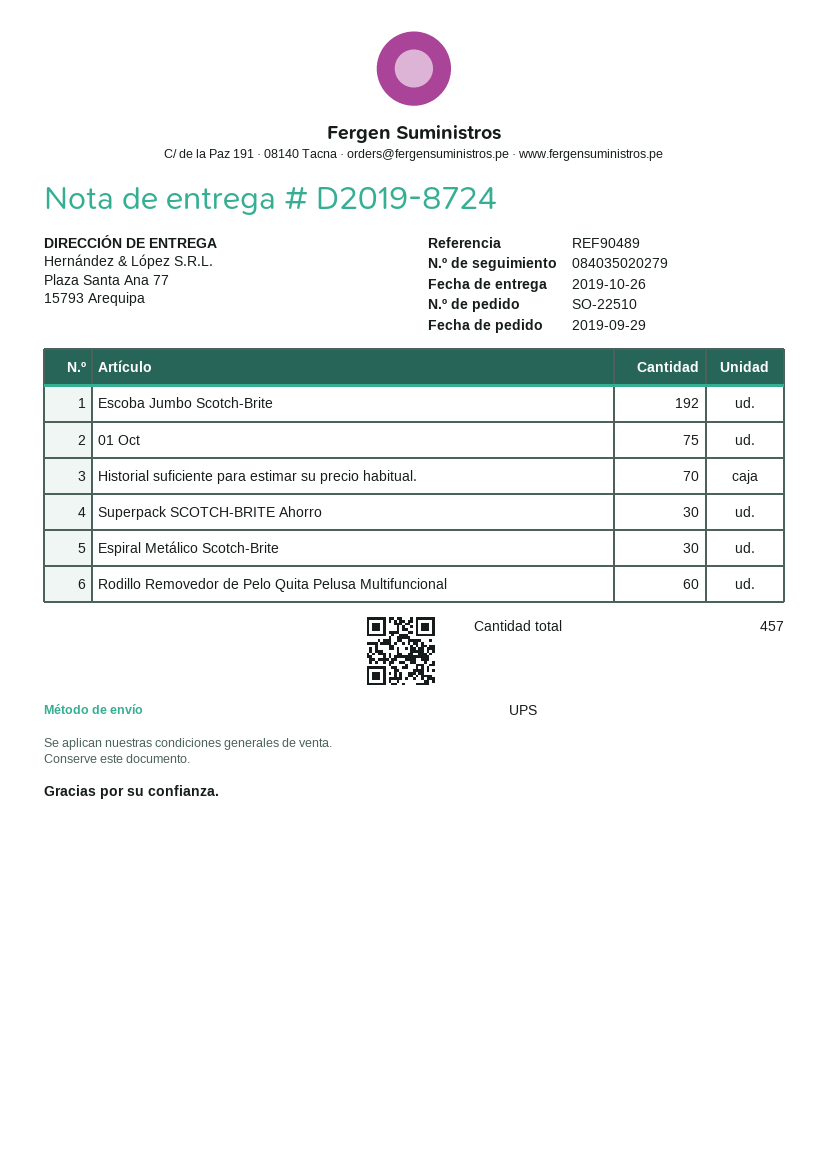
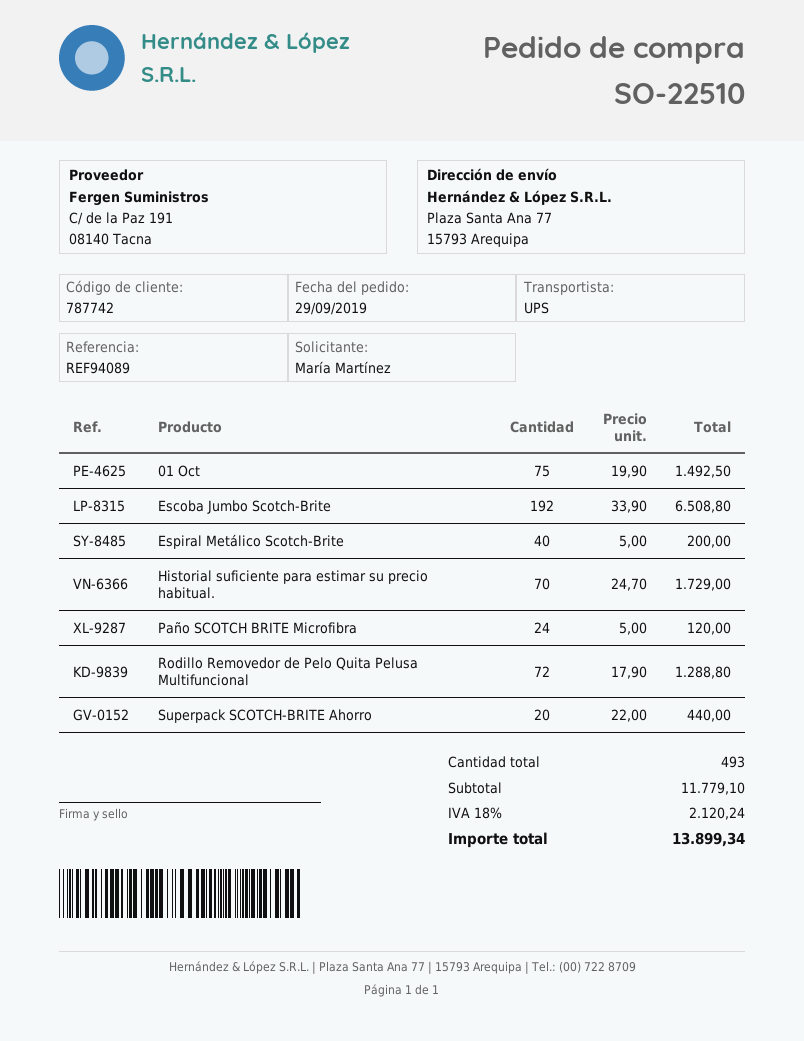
reference: REF90489 -> REF94089
Superpack SCOTCH-BRITE Ahorro: 30 -> 20
Espiral Metálico Scotch-Brite: 30 -> 40
Rodillo Removedor de Pelo Quita Pelusa Multifuncional: 60 -> 72
Paño SCOTCH BRITE Microfibra: none -> 24
total quantity: 457 -> 493

